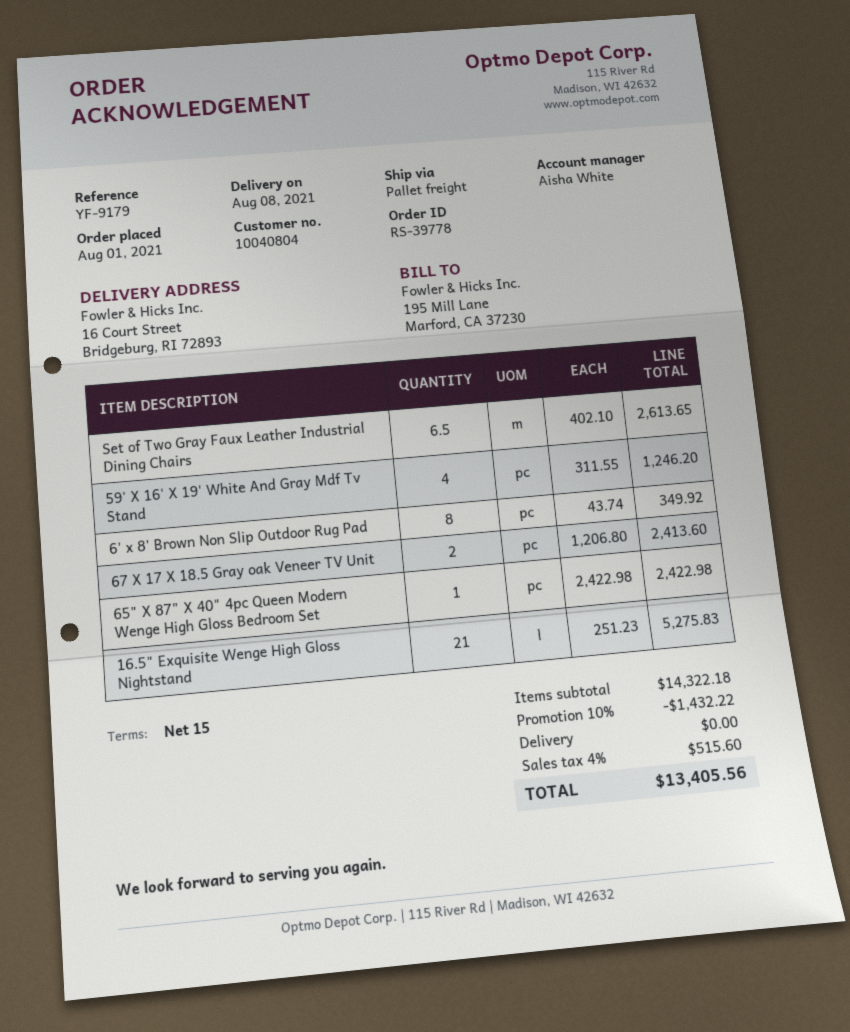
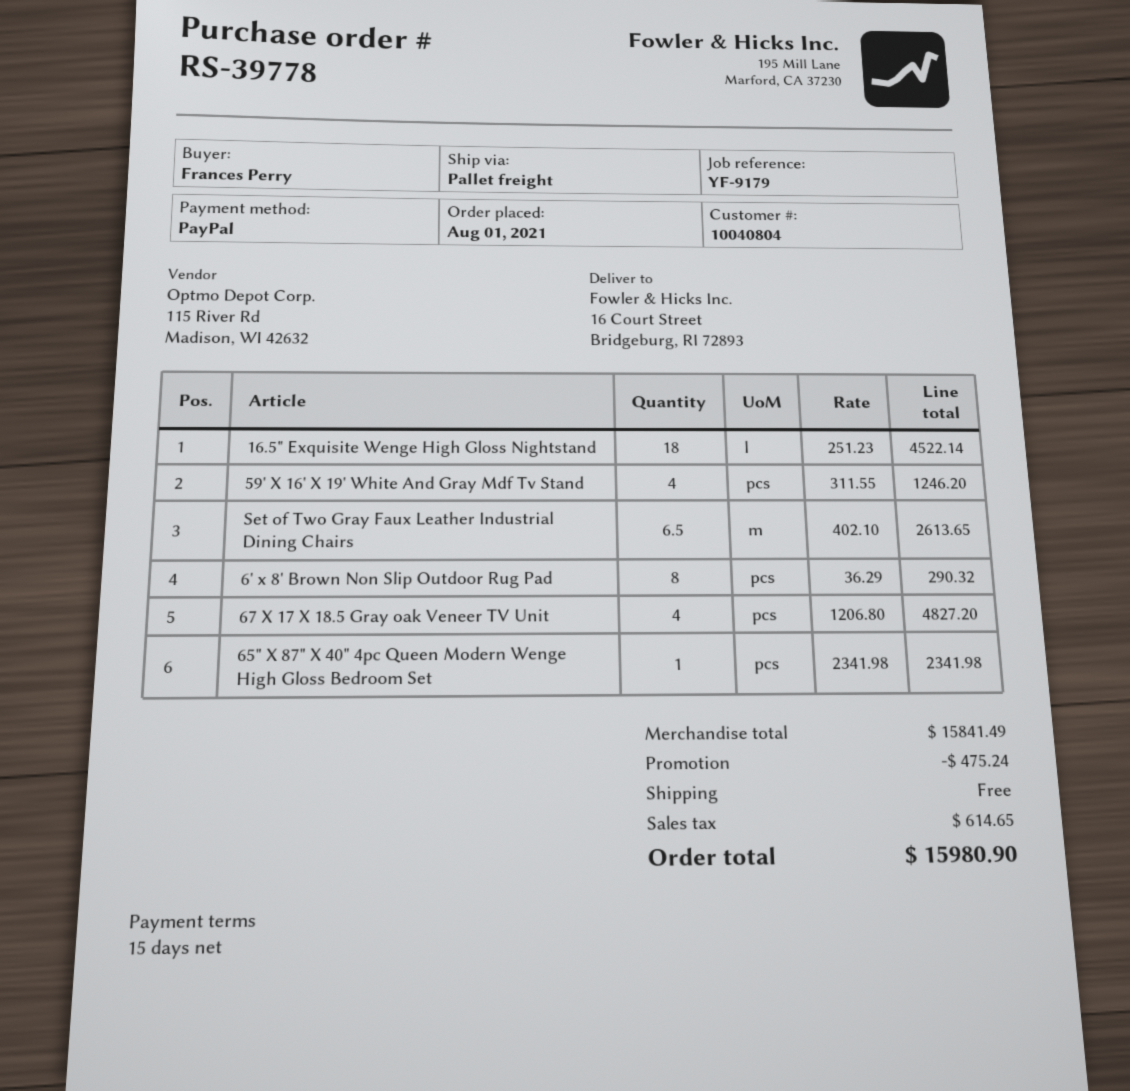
6' x 8' Brown Non Slip Outdoor Rug Pad: 8 x 43.74 = 349.92 -> 8 x 36.29 = 290.32
67 X 17 X 18.5 Gray oak Veneer TV Unit: 2 x 1206.80 = 2413.60 -> 4 x 1206.80 = 4827.20
65" X 87" X 40" 4pc Queen Modern Wenge High Gloss Bedroom Set: 1 x 2422.98 = 2422.98 -> 1 x 2341.98 = 2341.98
16.5" Exquisite Wenge High Gloss Nightstand: 21 x 251.23 = 5275.83 -> 18 x 251.23 = 4522.14
subtotal: 14322.18 -> 15841.49
discount: 1432.22 -> 475.24
tax: 515.60 -> 614.65
total: 13405.56 -> 15980.90

